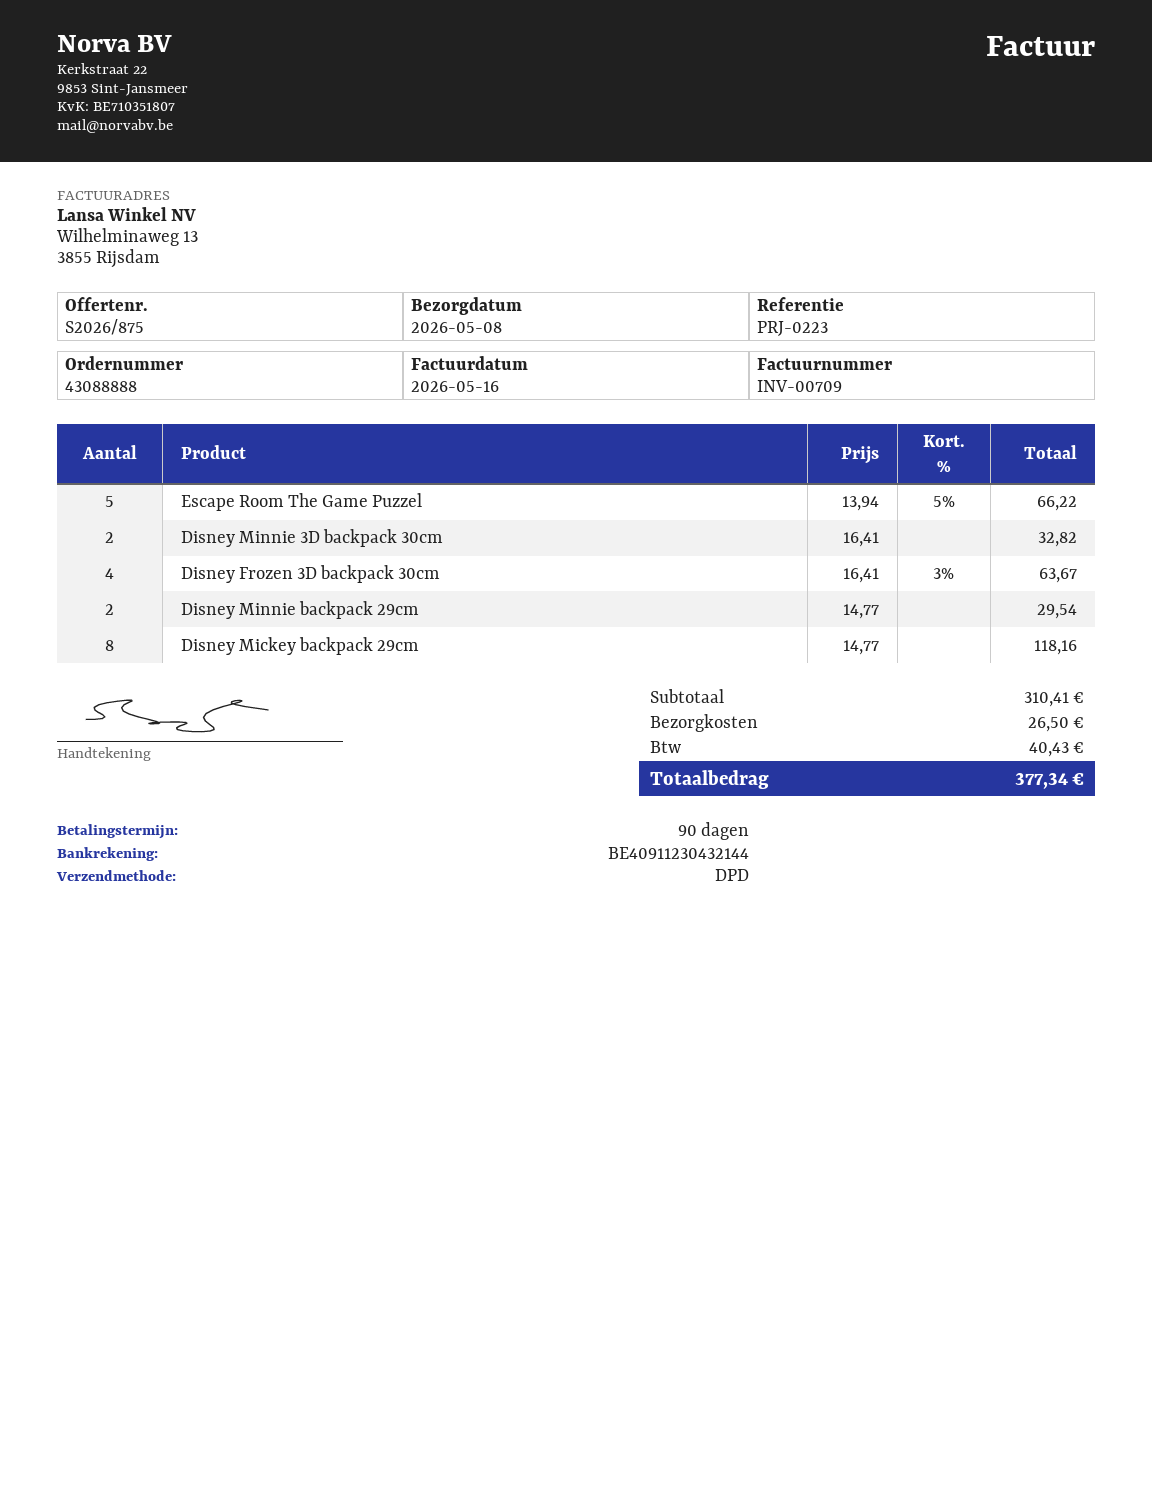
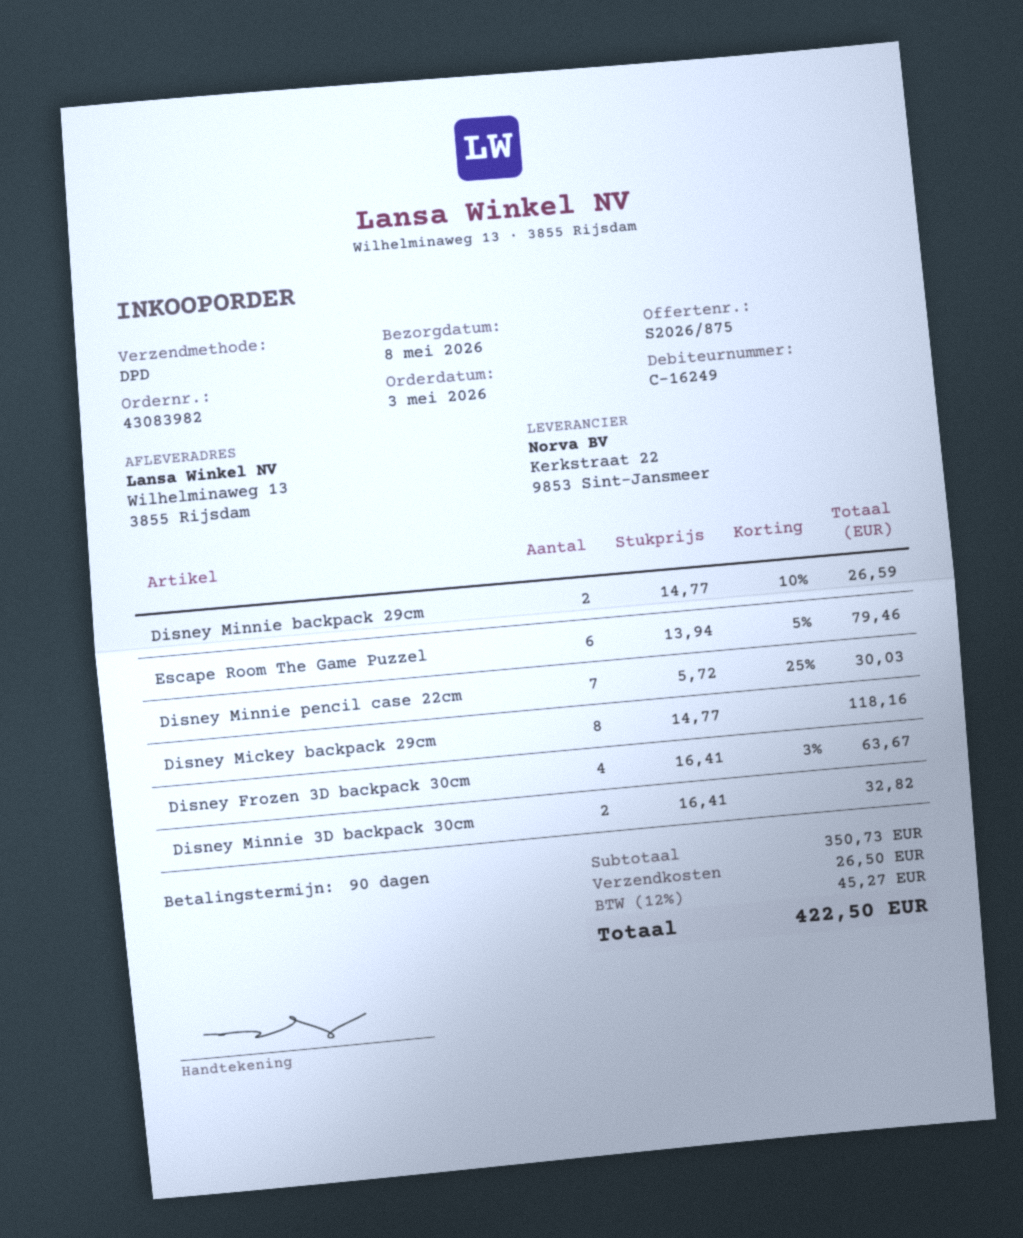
order number: 43088888 -> 43083982
Escape Room The Game Puzzel: 5 x 13.94 - 5% = 66.22 -> 6 x 13.94 - 5% = 79.46
Disney Minnie backpack 29cm: 2 x 14.77 = 29.54 -> 2 x 14.77 - 10% = 26.59
Disney Minnie pencil case 22cm: none -> 7 x 5.72 - 25% = 30.03
subtotal: 310.41 -> 350.73
tax: 40.43 -> 45.27
total: 377.34 -> 422.50

